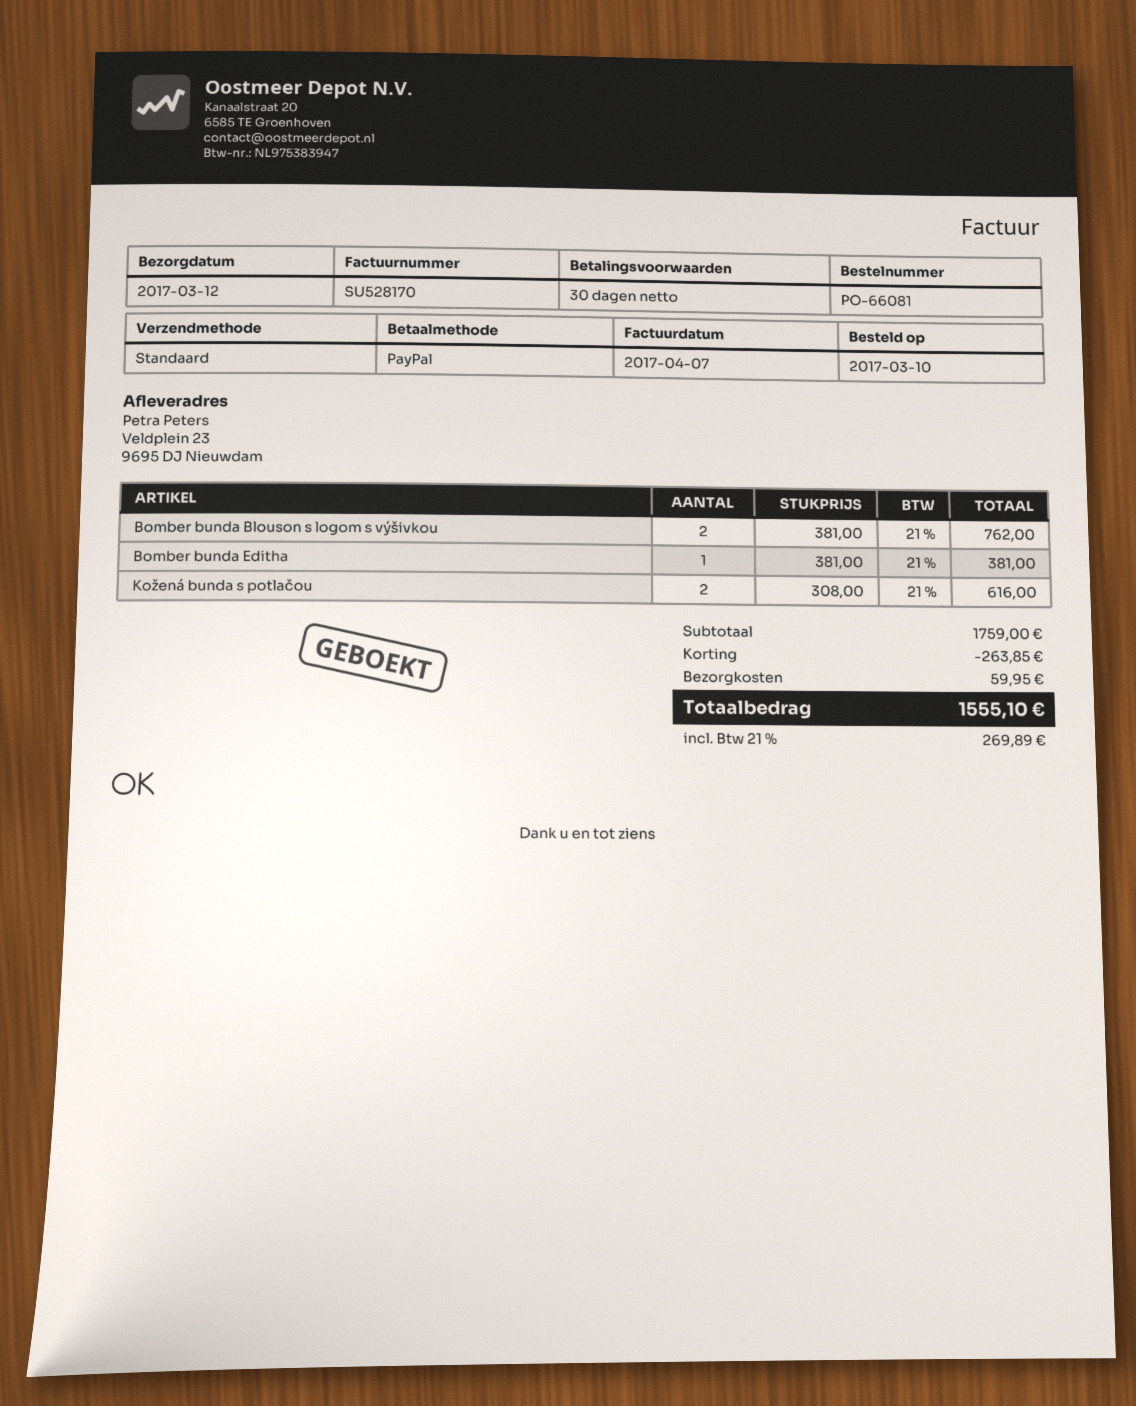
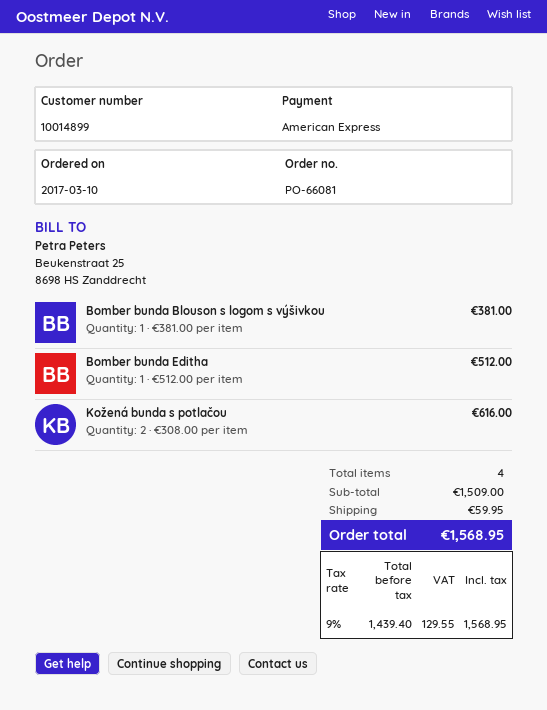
payment method: PayPal -> American Express
Bomber bunda Blouson s logom s výšivkou: 2 x 381.00 = 762.00 -> 1 x 381.00 = 381.00
Bomber bunda Editha: 1 x 381.00 = 381.00 -> 1 x 512.00 = 512.00
subtotal: 1759.00 -> 1509.00
discount: 263.85 -> none
tax: 21% = 269.89 -> 9% = 129.55
total: 1555.10 -> 1568.95

